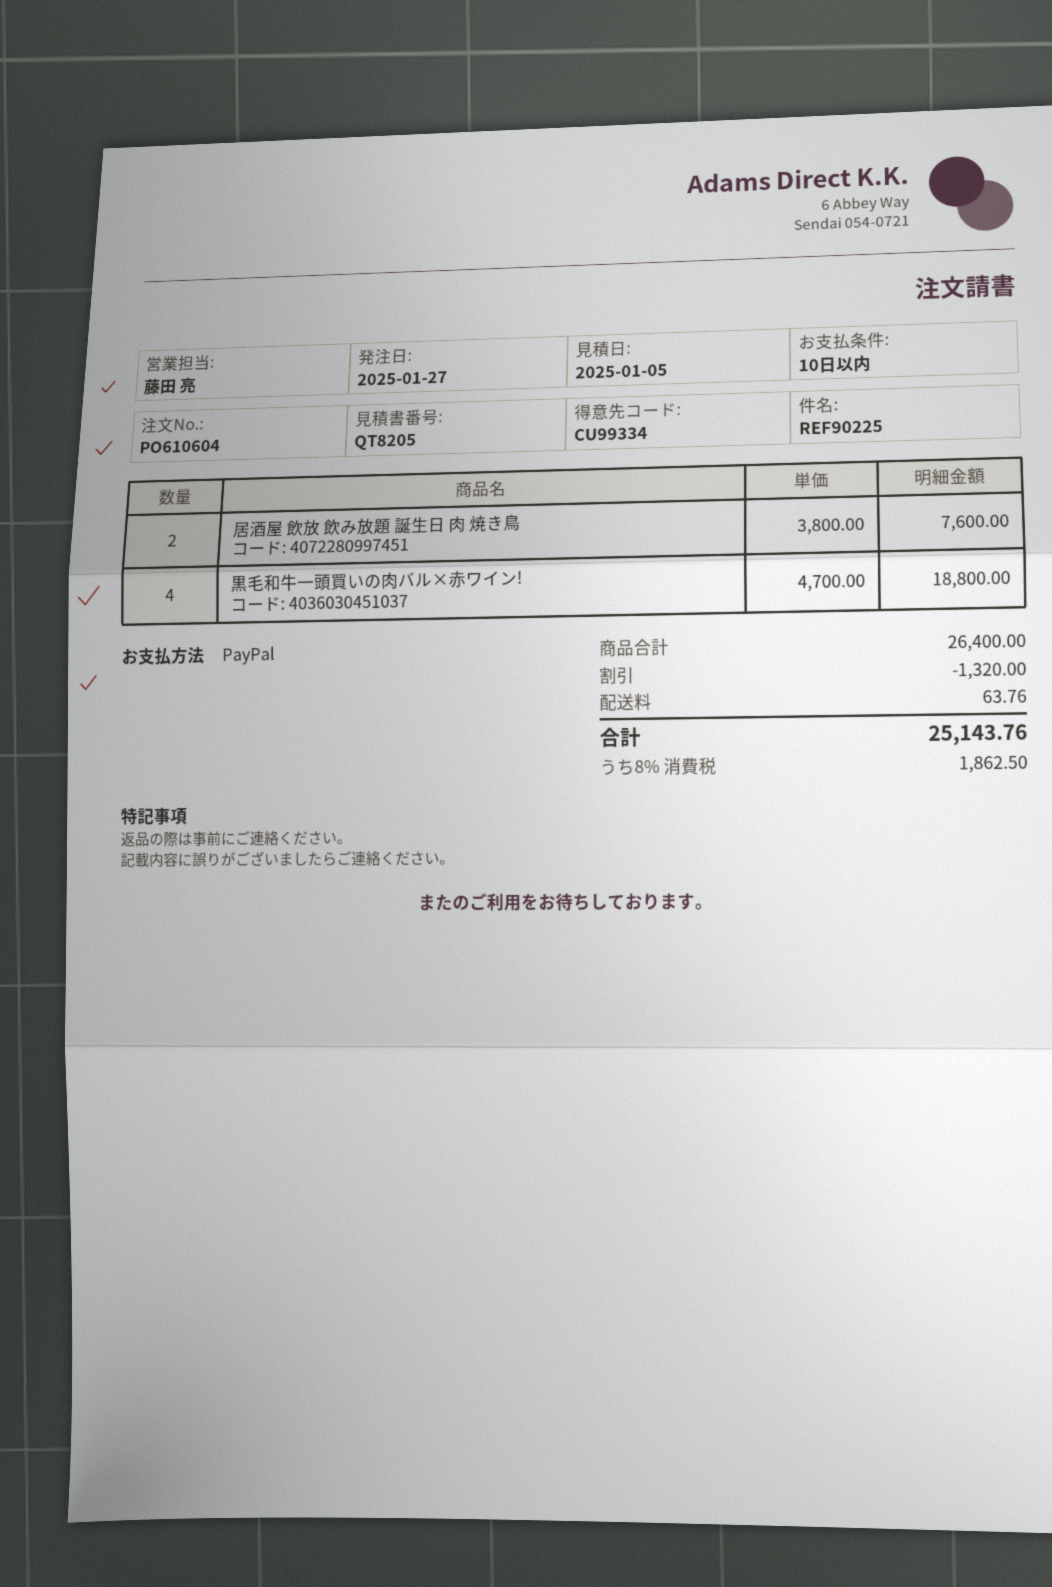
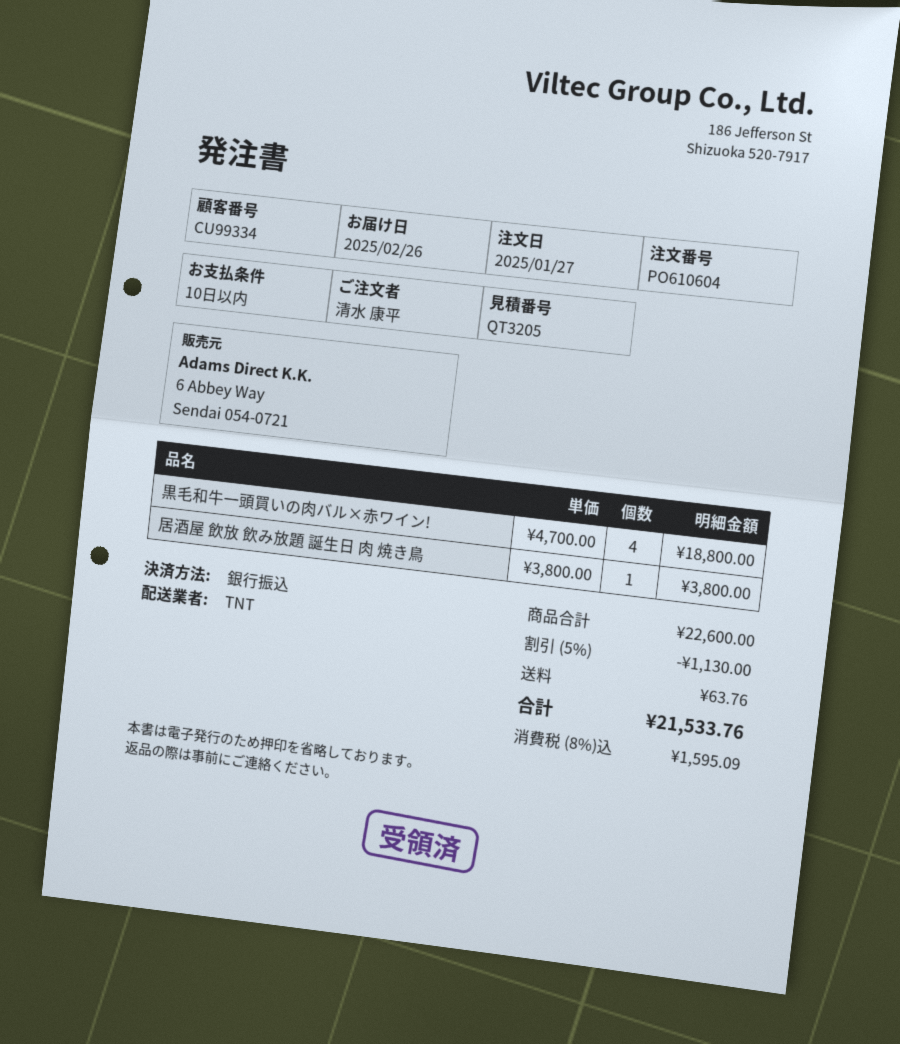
quote number: QT8205 -> QT3205
payment method: PayPal -> bank transfer
居酒屋 飲放 飲み放題 誕生日 肉 焼き鳥: 2 x 3800.00 = 7600.00 -> 1 x 3800.00 = 3800.00
subtotal: 26400.00 -> 22600.00
discount: 1320.00 -> 1130.00
tax: 8% = 1862.50 -> 8% = 1595.09
total: 25143.76 -> 21533.76

